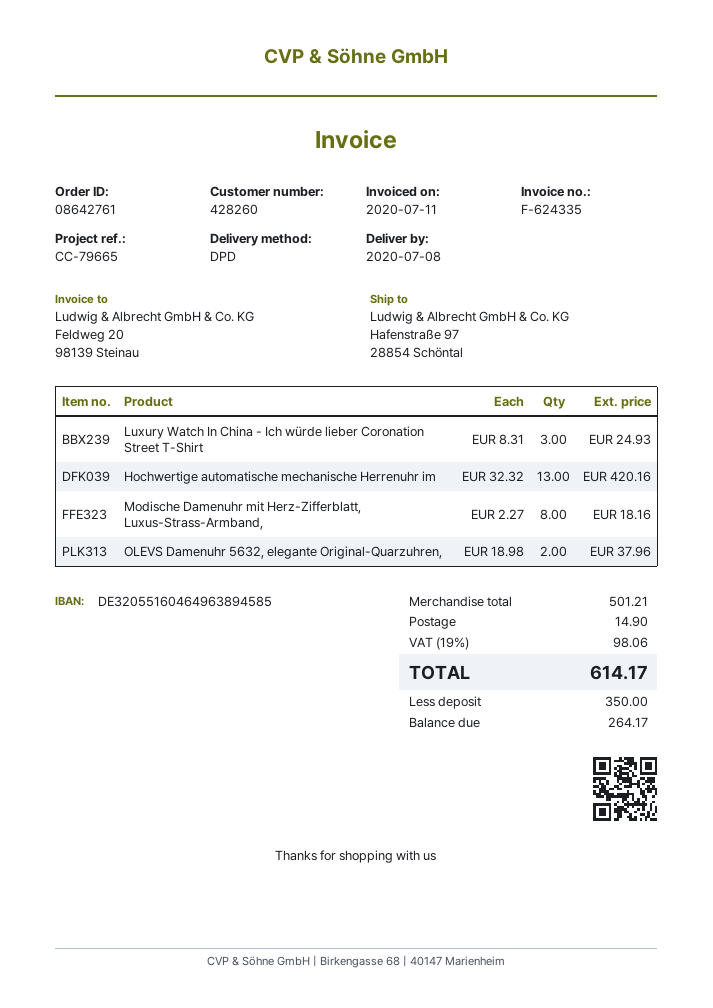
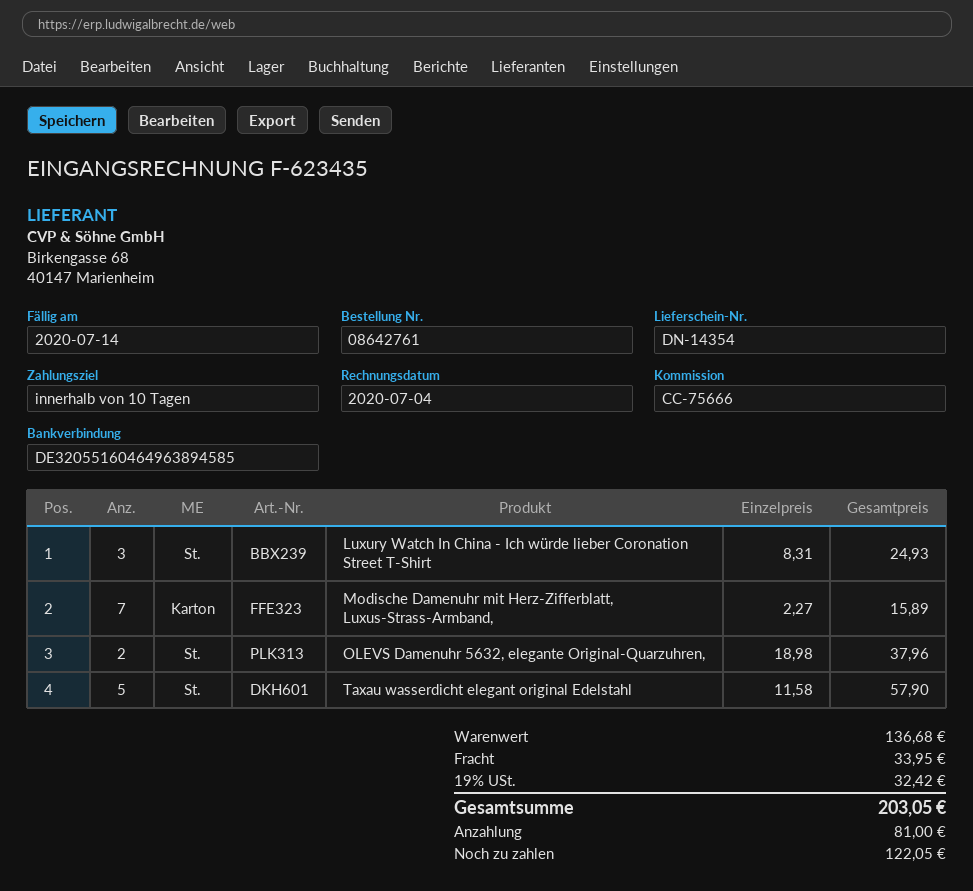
invoice number: F-624335 -> F-623435
invoice date: 2020-07-11 -> 2020-07-04
reference: CC-79665 -> CC-75666
Hochwertige automatische mechanische Herrenuhr im: 13 x 32.32 = 420.16 -> none
Modische Damenuhr mit Herz-Zifferblatt, Luxus-Strass-Armband,: 8 x 2.27 = 18.16 -> 7 x 2.27 = 15.89
Taxau wasserdicht elegant original Edelstahl: none -> 5 x 11.58 = 57.90
subtotal: 501.21 -> 136.68
shipping: 14.90 -> 33.95
tax: 19% = 98.06 -> 19% = 32.42
total: 614.17 -> 203.05
deposit: 350.00 -> 81.00
balance: 264.17 -> 122.05

